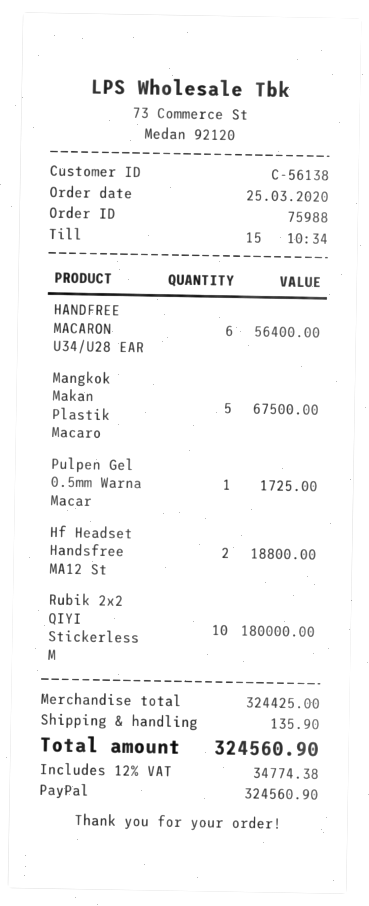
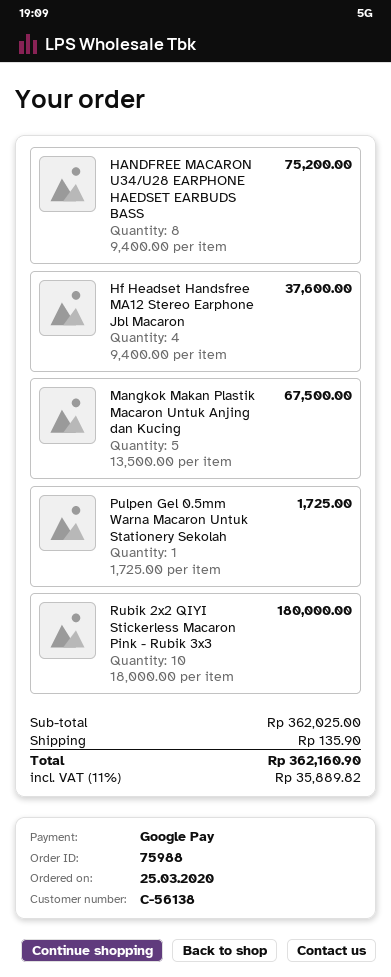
payment method: PayPal -> Google Pay
HANDFREE MACARON U34/U28 EAR: 6 for 56400.00 -> 8 for 75200.00
Hf Headset Handsfree MA12 St: 2 for 18800.00 -> 4 for 37600.00
subtotal: 324425.00 -> 362025.00
tax: 12% = 34774.38 -> 11% = 35889.82
total: 324560.90 -> 362160.90

